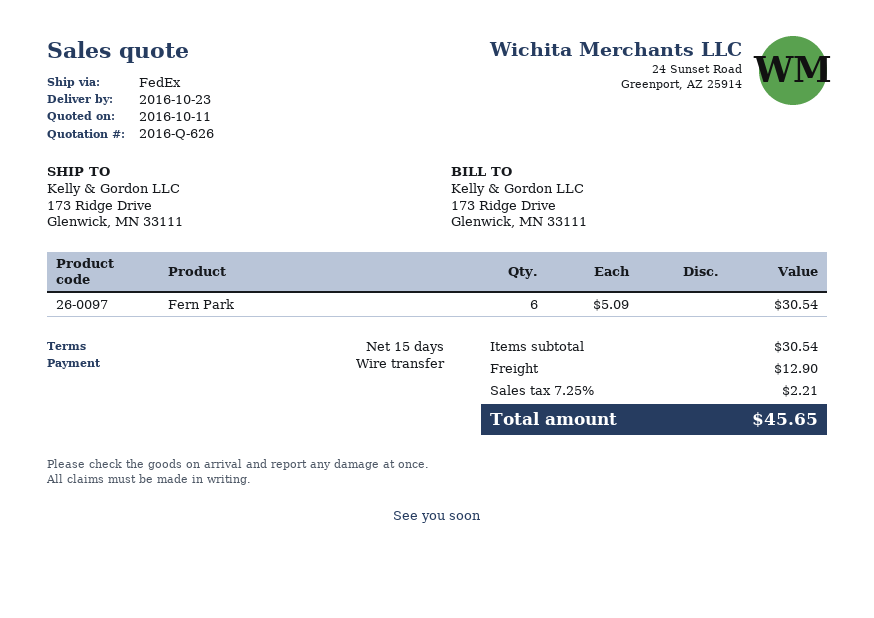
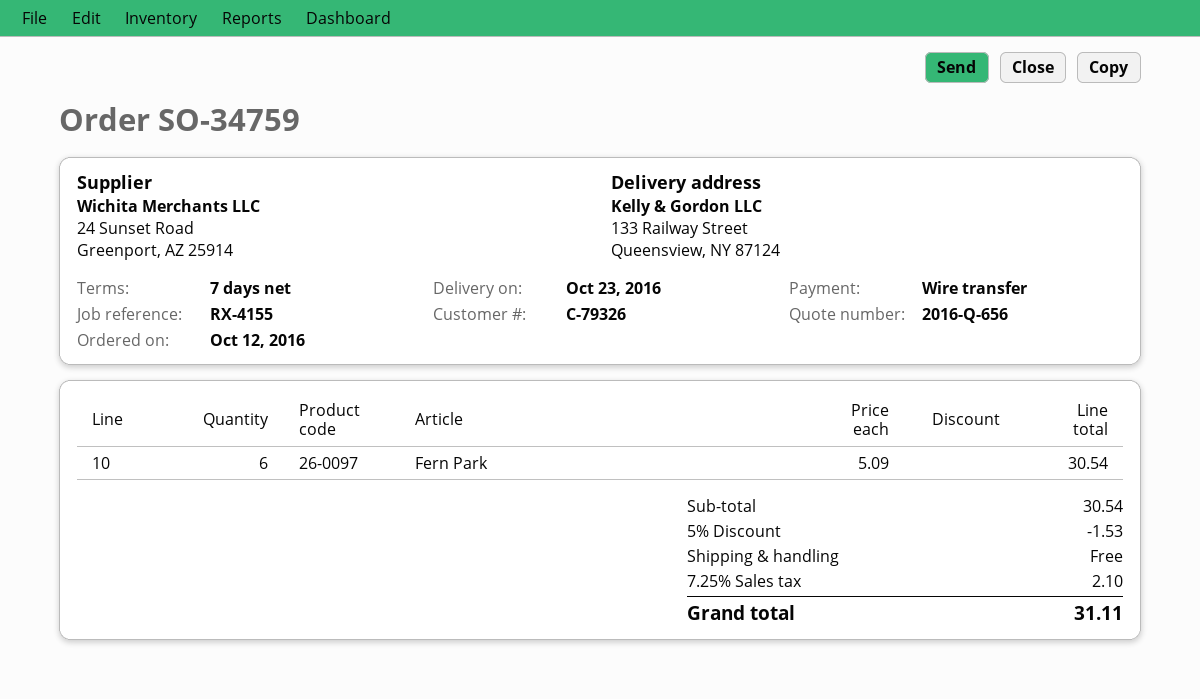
quote number: 2016-Q-626 -> 2016-Q-656
payment terms: 15 days -> 7 days
ship to: 173 Ridge Drive, Glenwick, MN 33111 -> 133 Railway Street, Queensview, NY 87124
discount: none -> 5% = 1.53
shipping: 12.90 -> 0.00
tax: 7.25% = 2.21 -> 7.25% = 2.10
total: 45.65 -> 31.11

